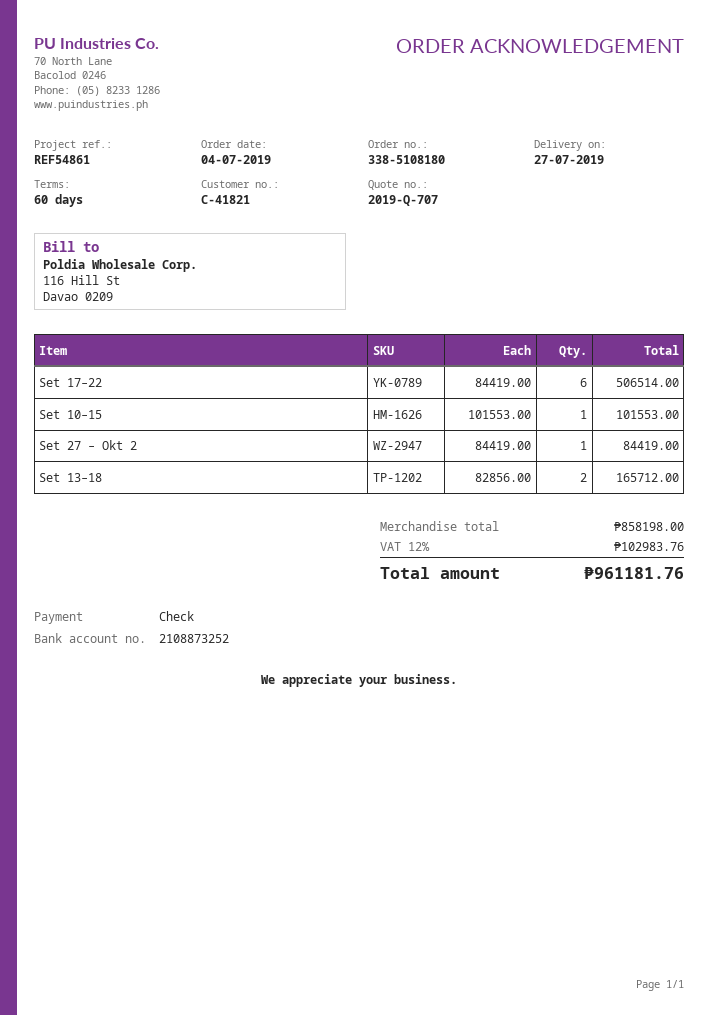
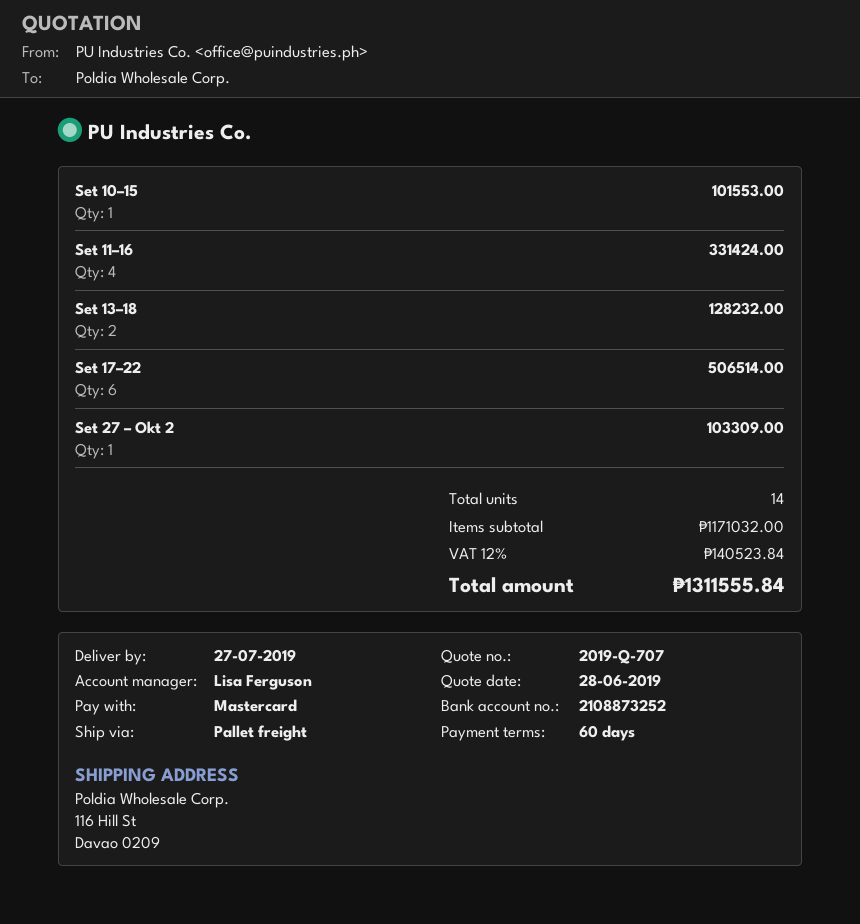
payment method: cheque -> Mastercard
Set 27 – Okt 2: 1 for 84419.00 -> 1 for 103309.00
Set 13–18: 2 for 165712.00 -> 2 for 128232.00
Set 11–16: none -> 4 for 331424.00
subtotal: 858198.00 -> 1171032.00
tax: 12% = 102983.76 -> 12% = 140523.84
total: 961181.76 -> 1311555.84

